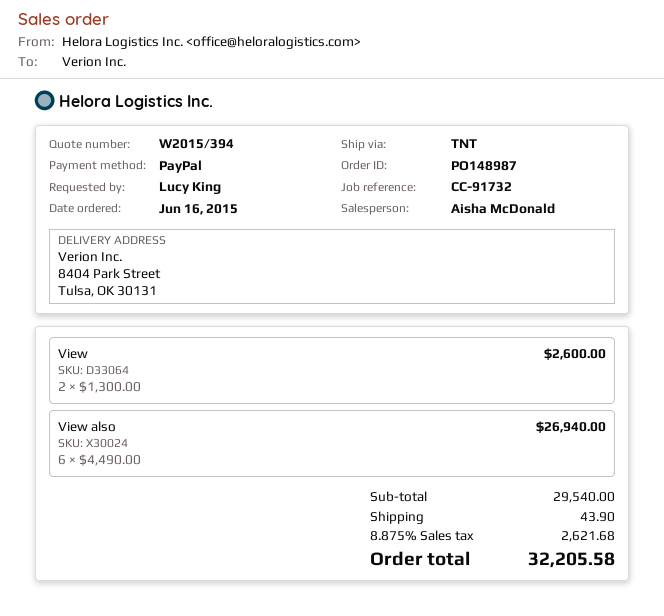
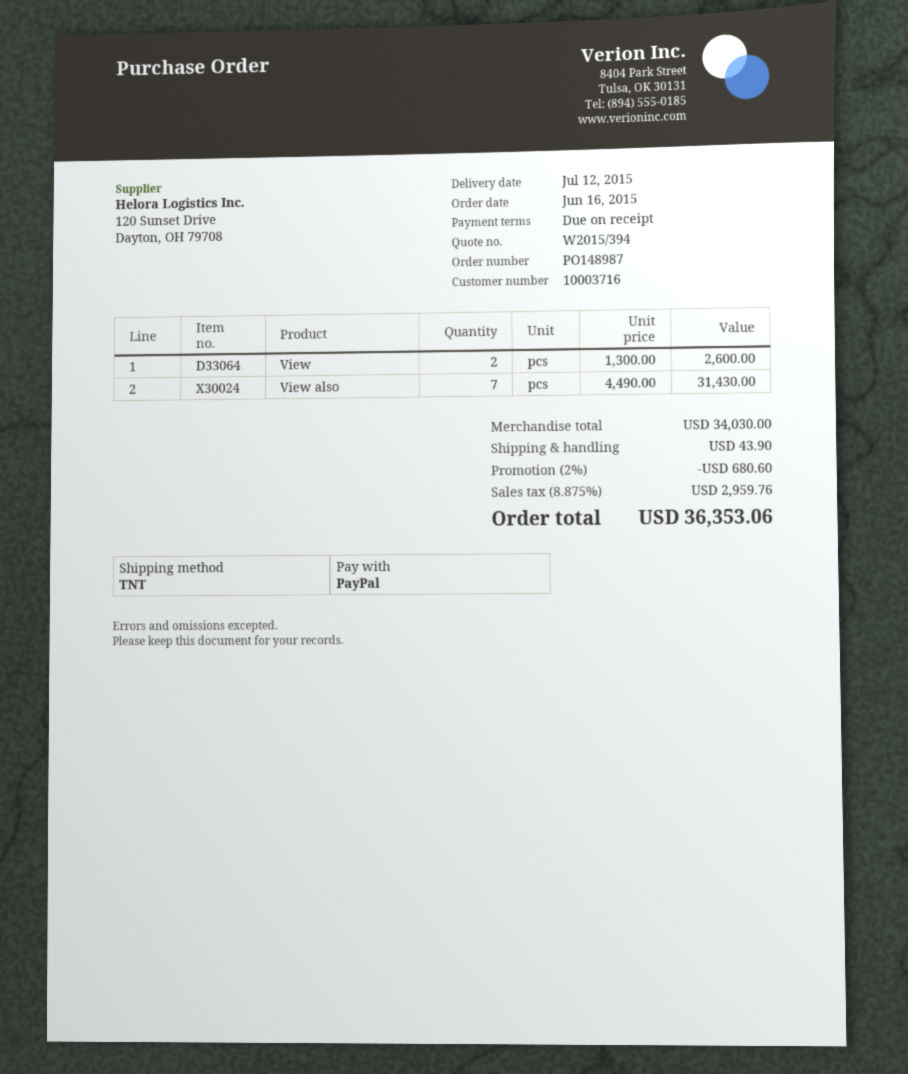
View also: 6 x 4490.00 = 26940.00 -> 7 x 4490.00 = 31430.00
subtotal: 29540.00 -> 34030.00
discount: none -> 2% = 680.60
tax: 8.875% = 2621.68 -> 8.875% = 2959.76
total: 32205.58 -> 36353.06

